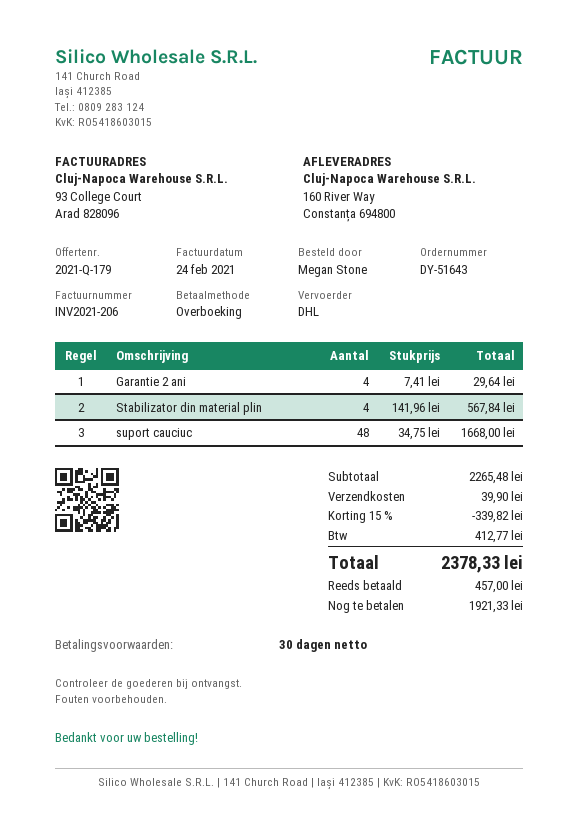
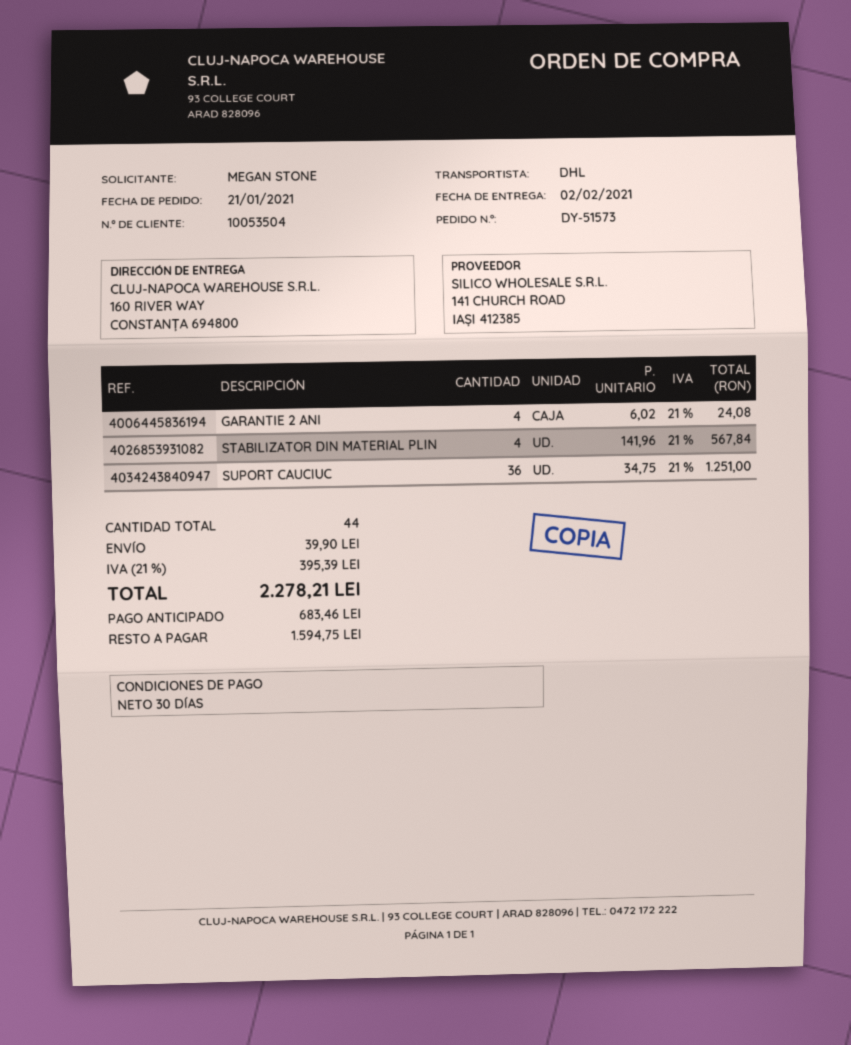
order number: DY-51643 -> DY-51573
Garantie 2 ani: 4 x 7.41 = 29.64 -> 4 x 6.02 = 24.08
suport cauciuc: 48 x 34.75 = 1668.00 -> 36 x 34.75 = 1251.00
discount: 15% = 339.82 -> none
tax: 412.77 -> 395.39
total: 2378.33 -> 2278.21
deposit: 457.00 -> 683.46
balance: 1921.33 -> 1594.75

